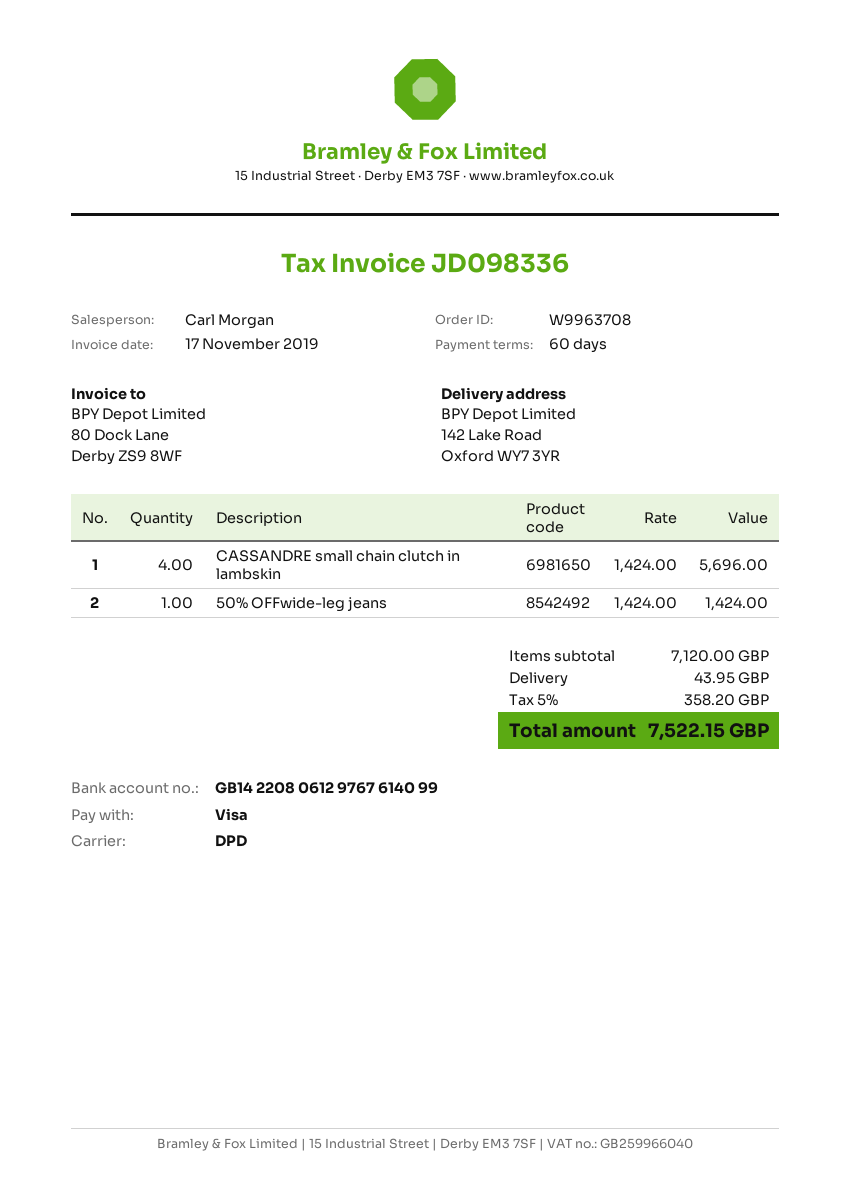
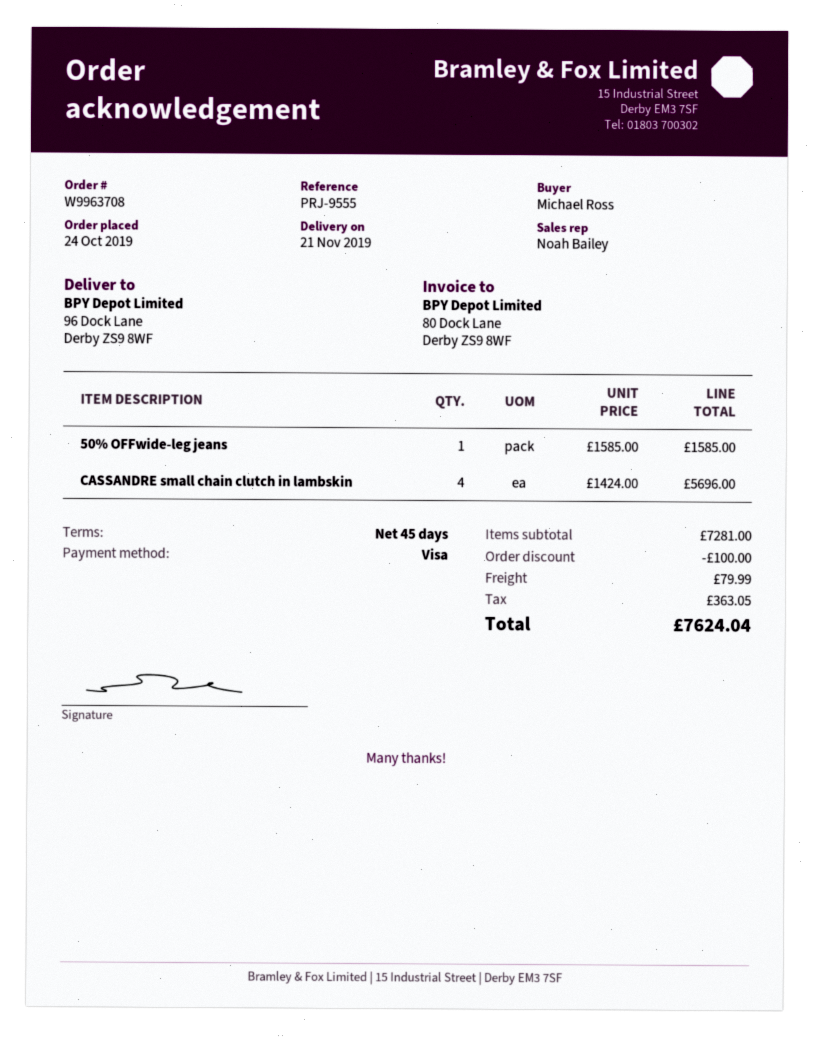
payment terms: 60 days -> 45 days
sales rep: Carl Morgan -> Noah Bailey
ship to: 142 Lake Road, Oxford WY7 3YR -> 96 Dock Lane, Derby ZS9 8WF
50% OFFwide-leg jeans: 1 x 1424.00 = 1424.00 -> 1 x 1585.00 = 1585.00
subtotal: 7120.00 -> 7281.00
discount: none -> 100.00
shipping: 43.95 -> 79.99
tax: 358.20 -> 363.05
total: 7522.15 -> 7624.04

